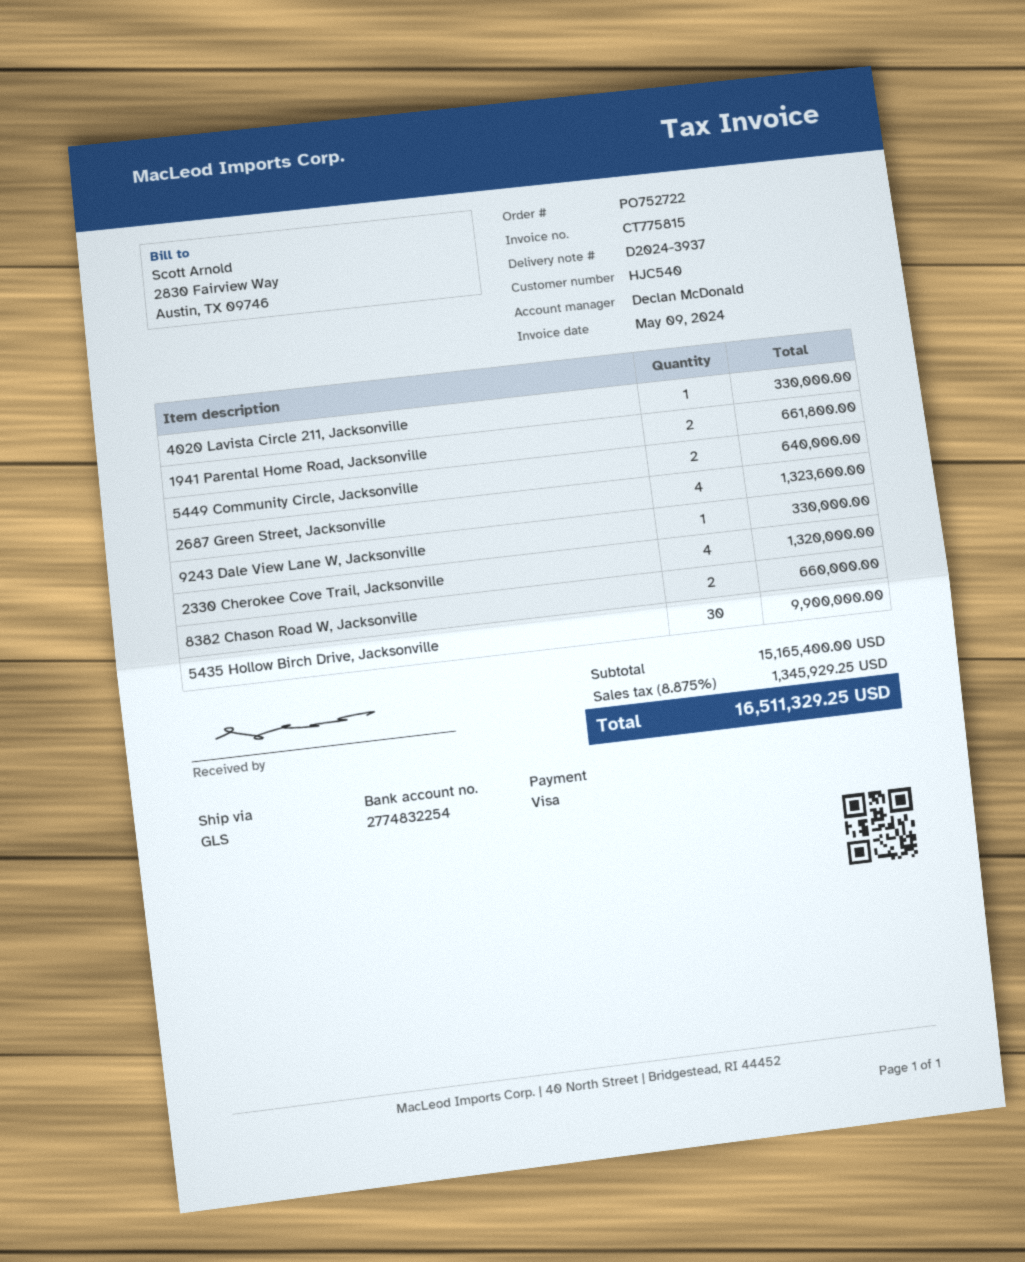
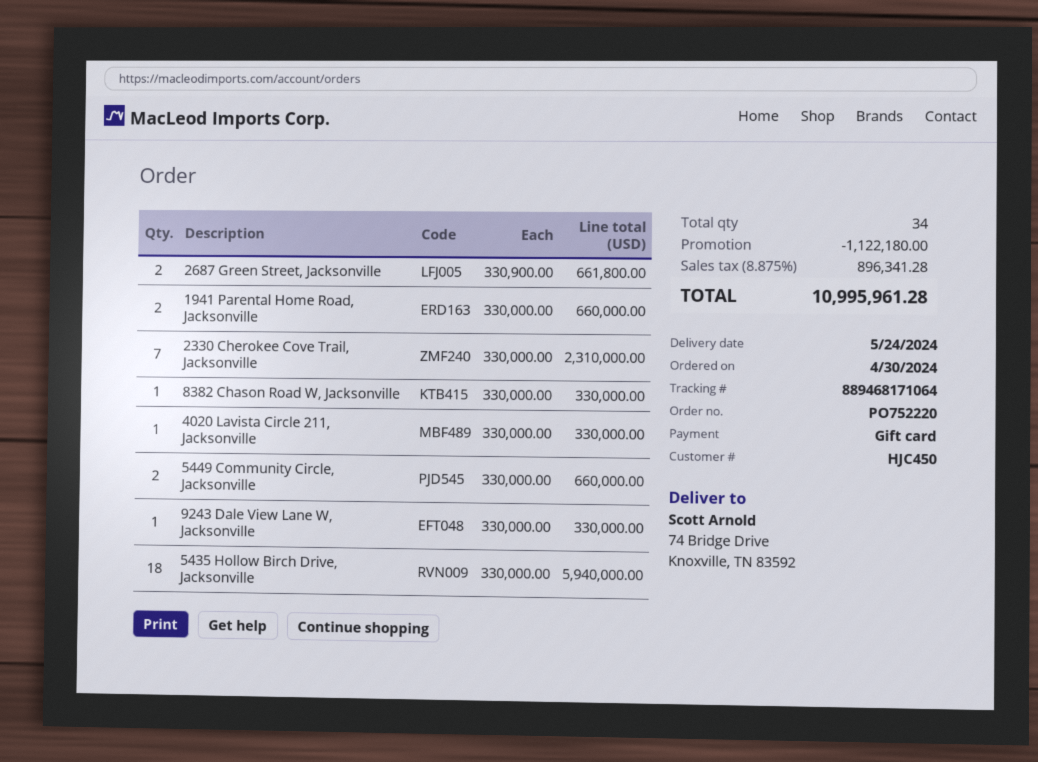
order number: PO752722 -> PO752220
customer number: HJC540 -> HJC450
payment method: Visa -> gift card
1941 Parental Home Road, Jacksonville: 2 for 661800.00 -> 2 for 660000.00
5449 Community Circle, Jacksonville: 2 for 640000.00 -> 2 for 660000.00
2687 Green Street, Jacksonville: 4 for 1323600.00 -> 2 for 661800.00
2330 Cherokee Cove Trail, Jacksonville: 4 for 1320000.00 -> 7 for 2310000.00
8382 Chason Road W, Jacksonville: 2 for 660000.00 -> 1 for 330000.00
5435 Hollow Birch Drive, Jacksonville: 30 for 9900000.00 -> 18 for 5940000.00
discount: none -> 1122180.00
tax: 8.875% = 1345929.25 -> 8.875% = 896341.28
total: 16511329.25 -> 10995961.28

